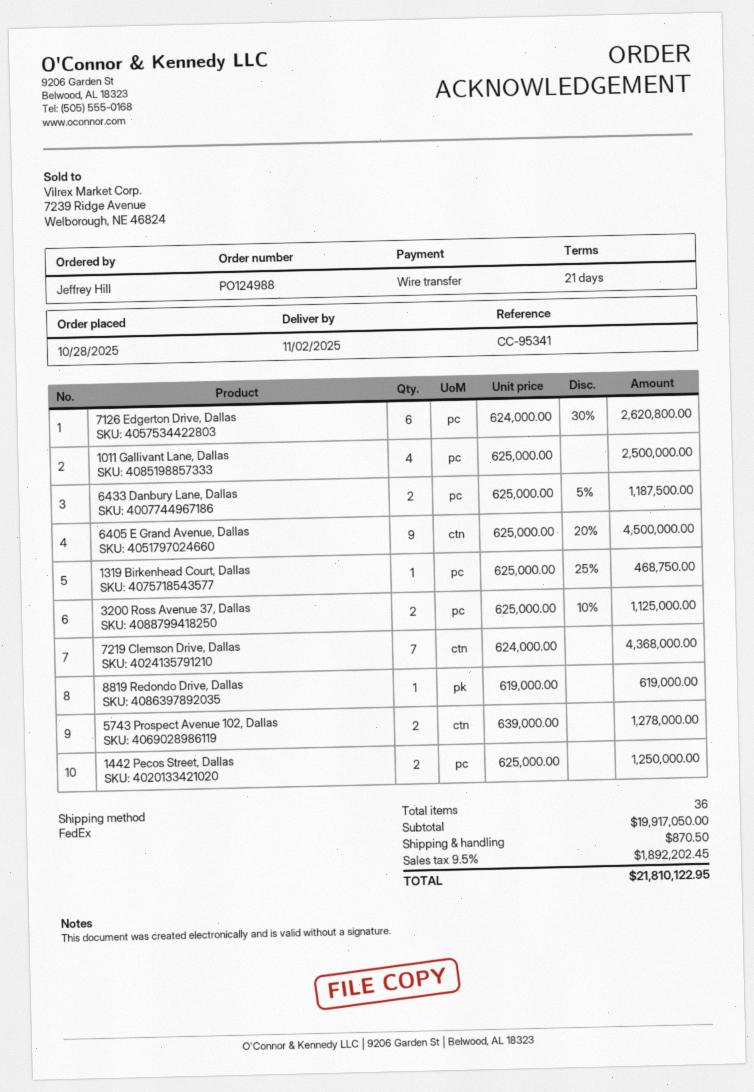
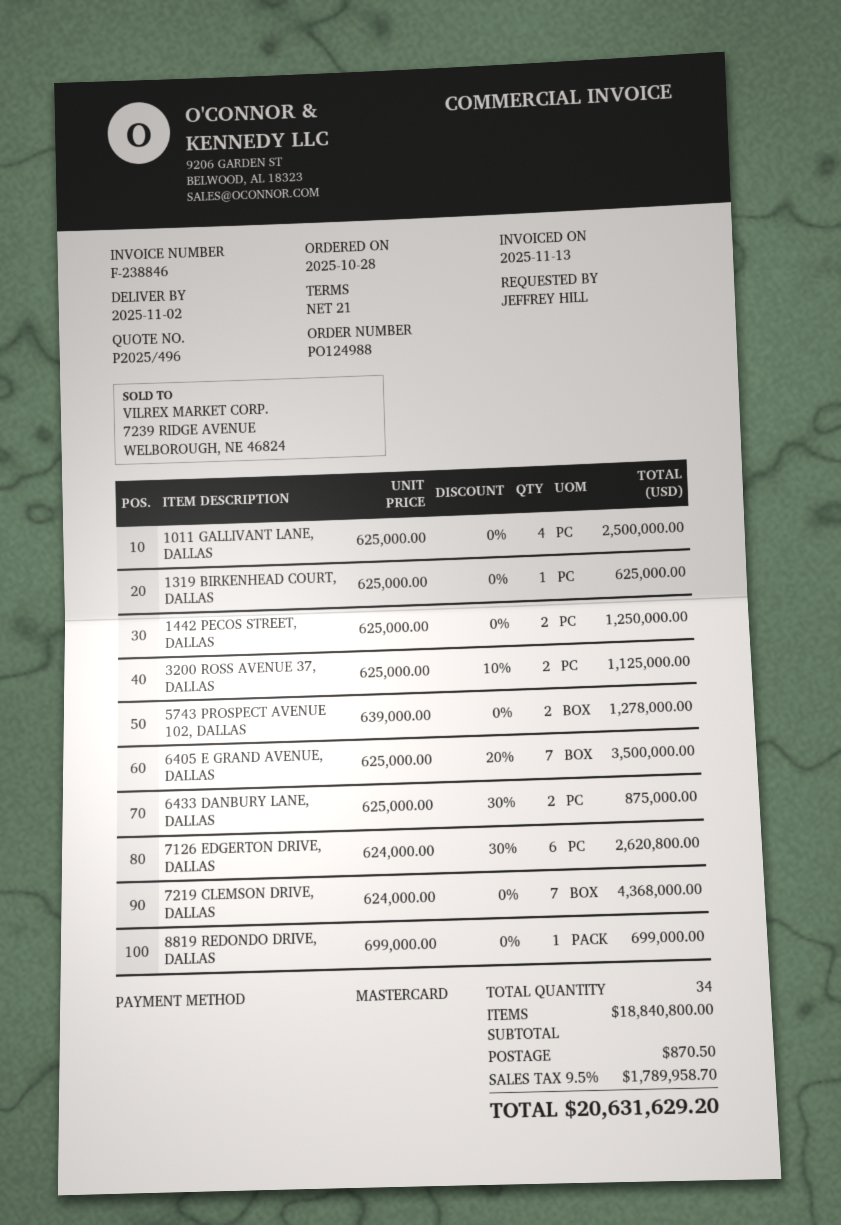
payment method: bank transfer -> Mastercard
6433 Danbury Lane, Dallas: 2 x 625000.00 - 5% = 1187500.00 -> 2 x 625000.00 - 30% = 875000.00
6405 E Grand Avenue, Dallas: 9 x 625000.00 - 20% = 4500000.00 -> 7 x 625000.00 - 20% = 3500000.00
1319 Birkenhead Court, Dallas: 1 x 625000.00 - 25% = 468750.00 -> 1 x 625000.00 = 625000.00
8819 Redondo Drive, Dallas: 1 x 619000.00 = 619000.00 -> 1 x 699000.00 = 699000.00
total quantity: 36 -> 34
subtotal: 19917050.00 -> 18840800.00
tax: 9.5% = 1892202.45 -> 9.5% = 1789958.70
total: 21810122.95 -> 20631629.20

